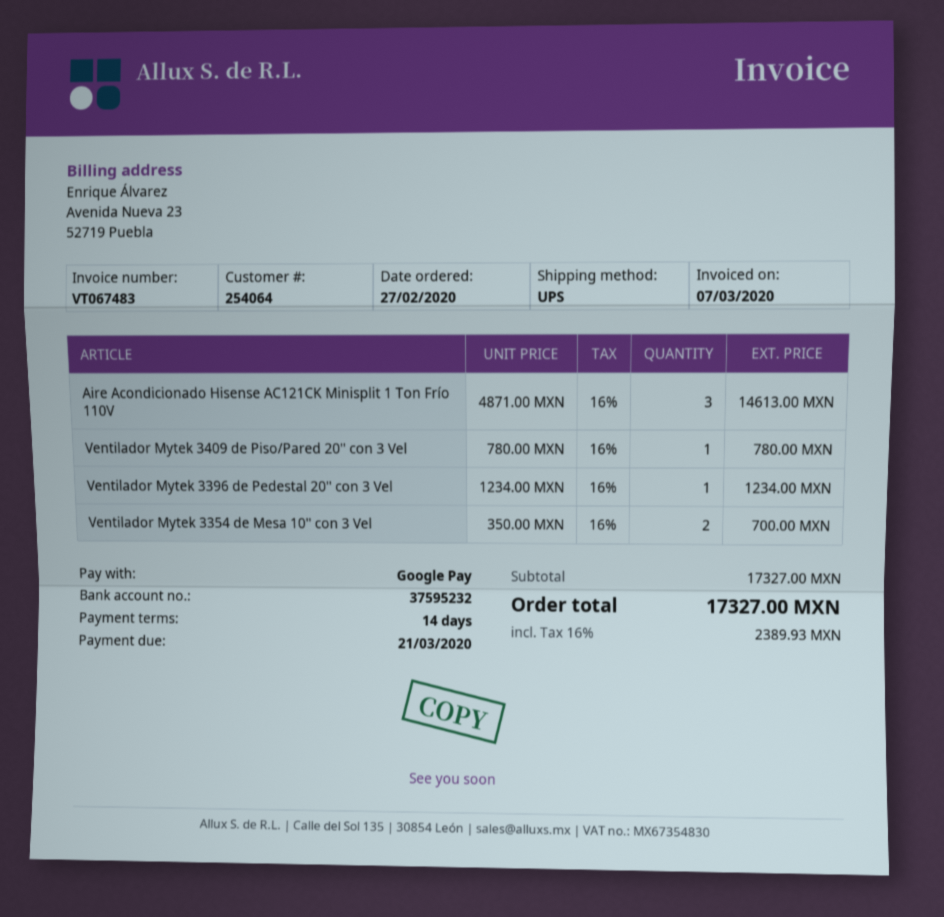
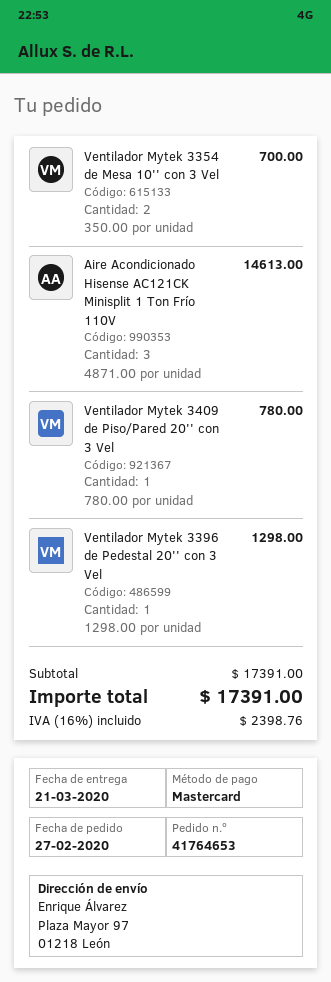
payment method: Google Pay -> Mastercard
Ventilador Mytek 3396 de Pedestal 20'' con 3 Vel: 1 x 1234.00 = 1234.00 -> 1 x 1298.00 = 1298.00
subtotal: 17327.00 -> 17391.00
tax: 16% = 2389.93 -> 16% = 2398.76
total: 17327.00 -> 17391.00

